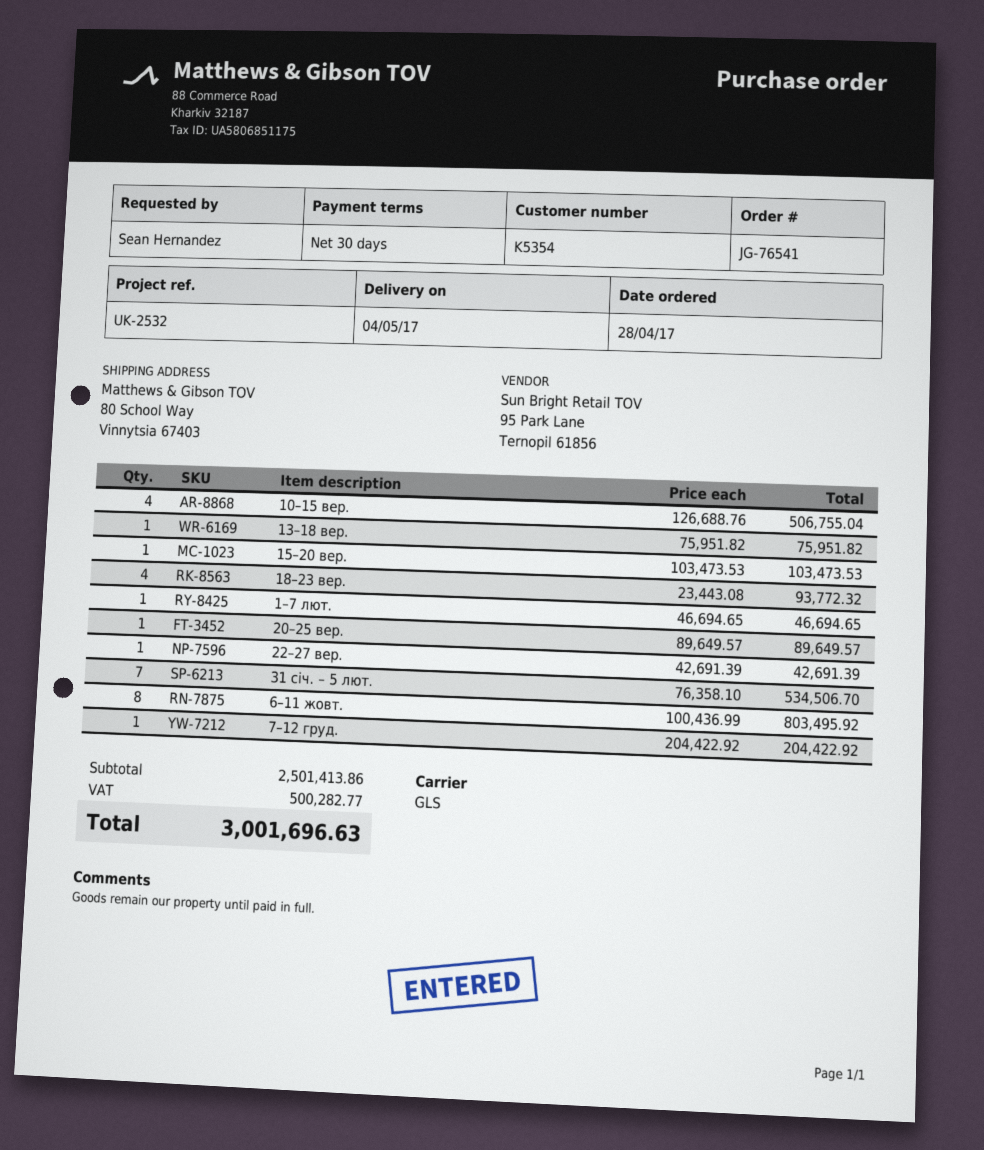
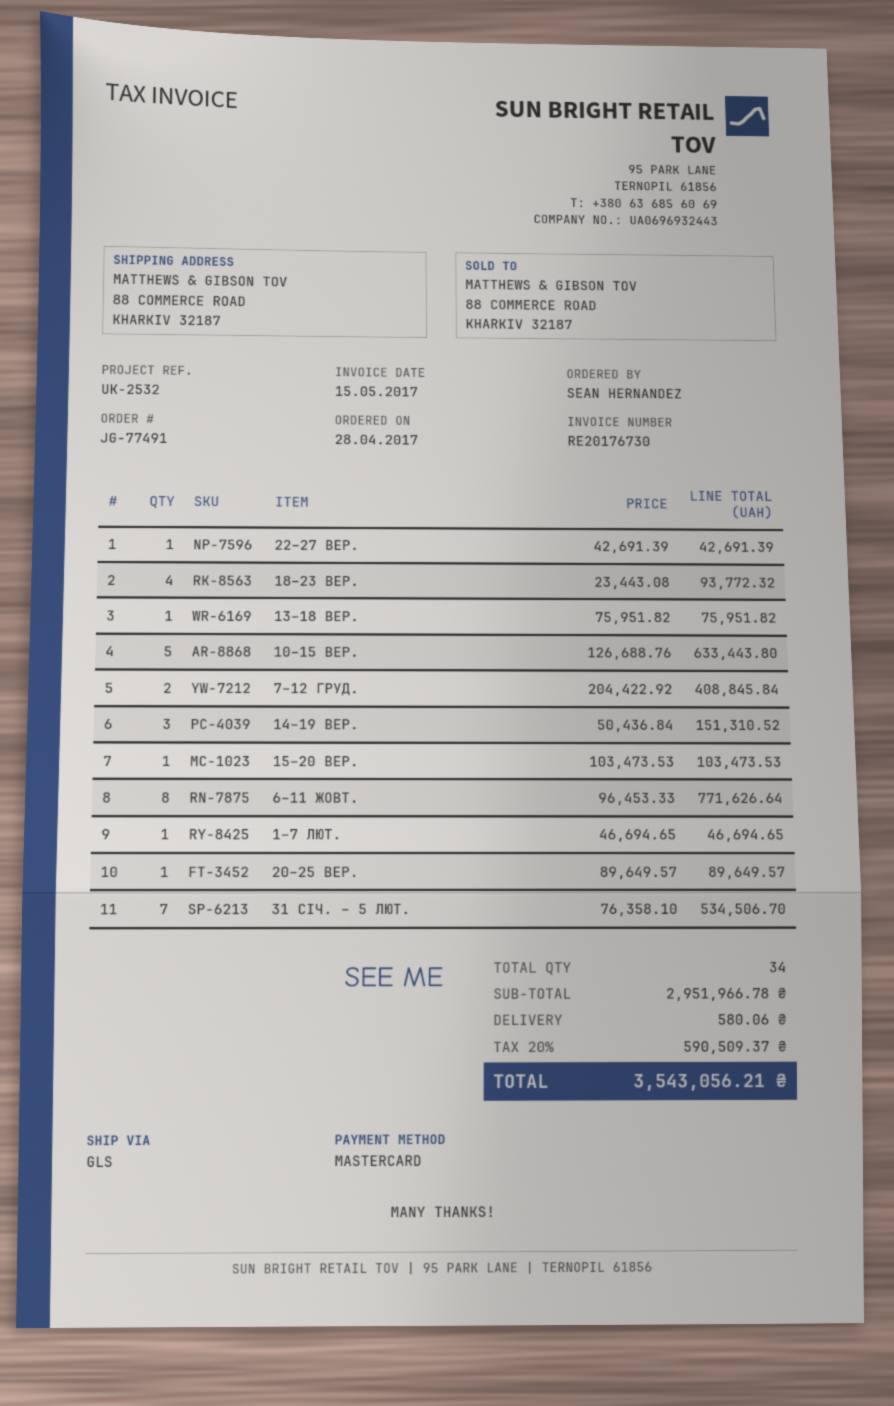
order number: JG-76541 -> JG-77491
ship to: 80 School Way, Vinnytsia 67403 -> 88 COMMERCE ROAD, KHARKIV 32187
10–15 вер.: 4 x 126688.76 = 506755.04 -> 5 x 126688.76 = 633443.80
6–11 жовт.: 8 x 100436.99 = 803495.92 -> 8 x 96453.33 = 771626.64
7–12 груд.: 1 x 204422.92 = 204422.92 -> 2 x 204422.92 = 408845.84
14–19 ВЕР.: none -> 3 x 50436.84 = 151310.52
subtotal: 2501413.86 -> 2951966.78
shipping: none -> 580.06
tax: 500282.77 -> 590509.37
total: 3001696.63 -> 3543056.21

